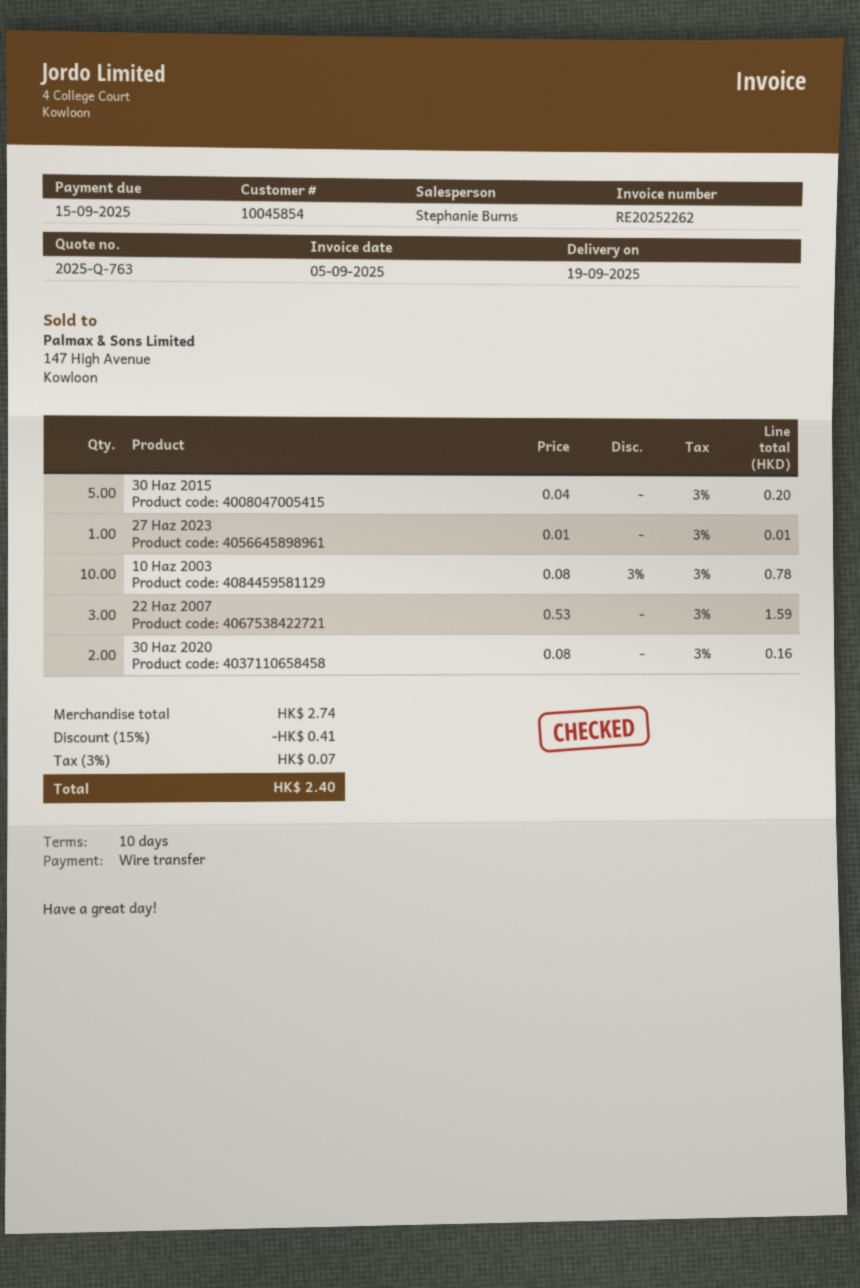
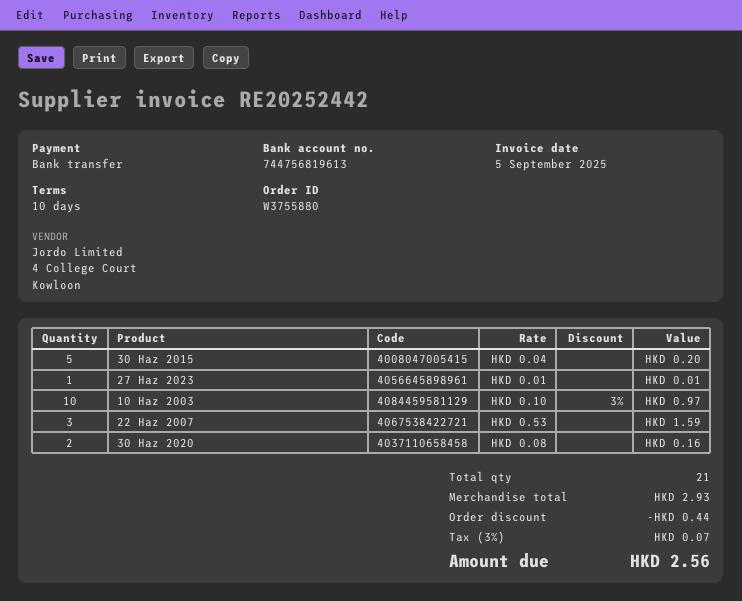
invoice number: RE20252262 -> RE20252442
10 Haz 2003: 10 x 0.08 - 3% = 0.78 -> 10 x 0.10 - 3% = 0.97
subtotal: 2.74 -> 2.93
discount: 0.41 -> 0.44
total: 2.40 -> 2.56

